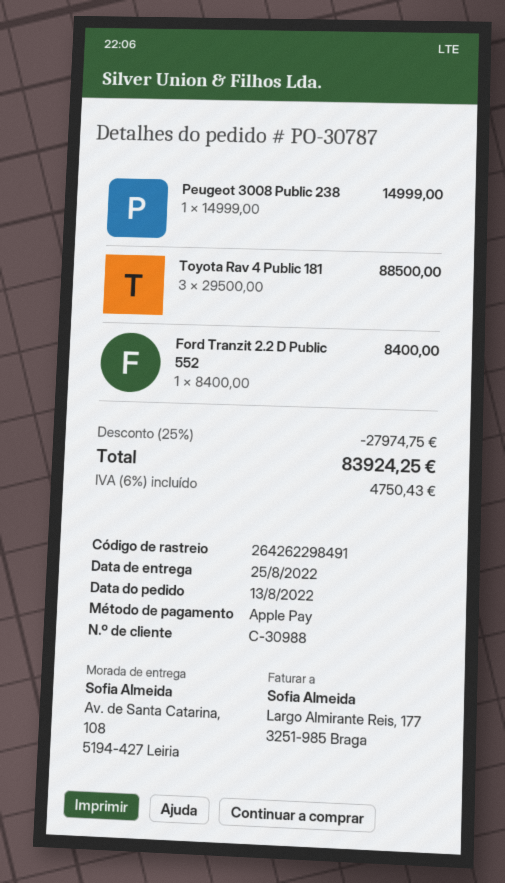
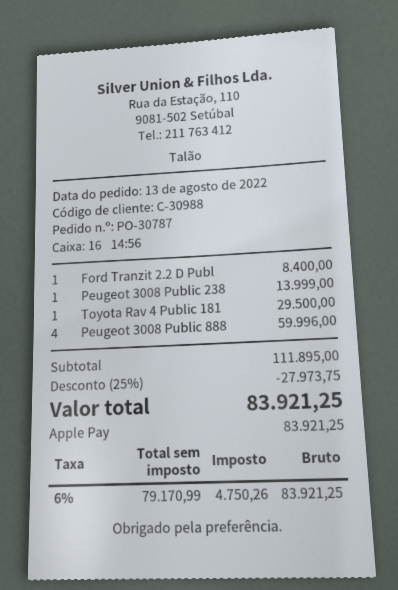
Peugeot 3008 Public 238: 1 for 14999.00 -> 1 for 13999.00
Toyota Rav 4 Public 181: 3 for 88500.00 -> 1 for 29500.00
Peugeot 3008 Public 888: none -> 4 for 59996.00
discount: 25% = 27974.75 -> 25% = 27973.75
tax: 6% = 4750.43 -> 6% = 4750.26
total: 83924.25 -> 83921.25

